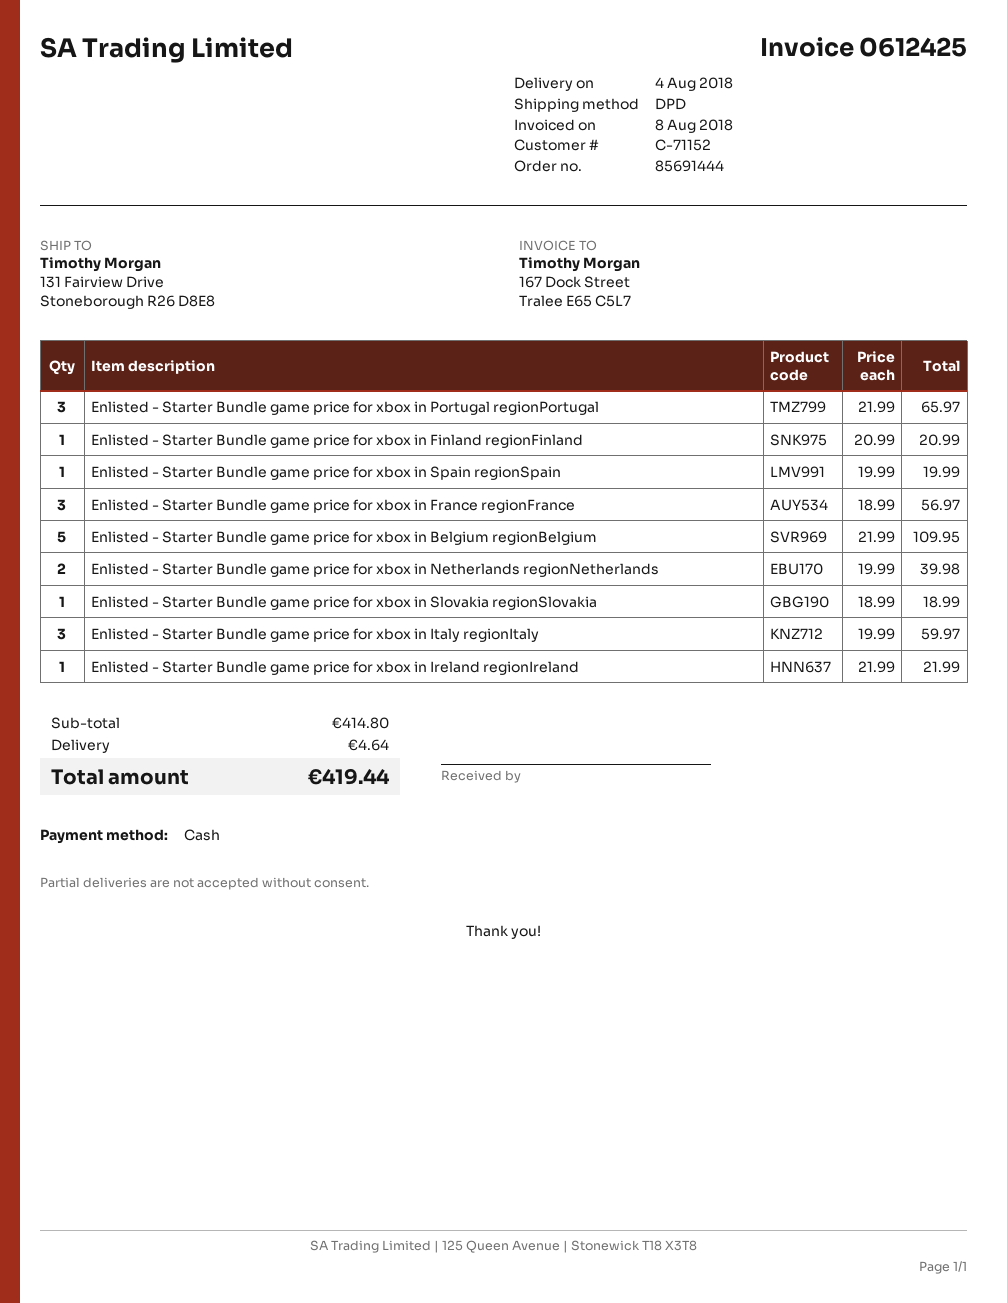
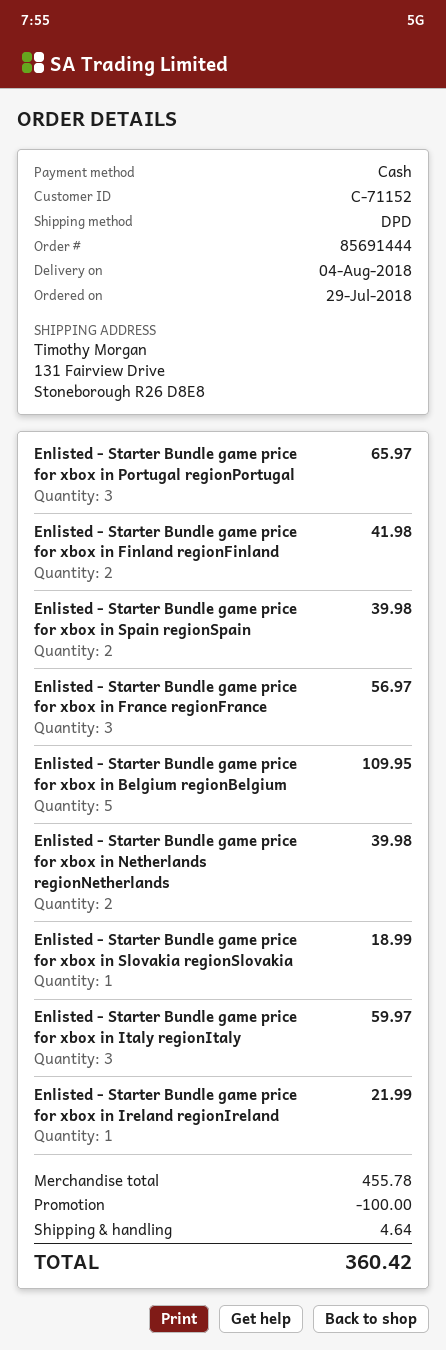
Enlisted - Starter Bundle game price for xbox in Finland regionFinland: 1 for 20.99 -> 2 for 41.98
Enlisted - Starter Bundle game price for xbox in Spain regionSpain: 1 for 19.99 -> 2 for 39.98
subtotal: 414.80 -> 455.78
discount: none -> 100.00
total: 419.44 -> 360.42

